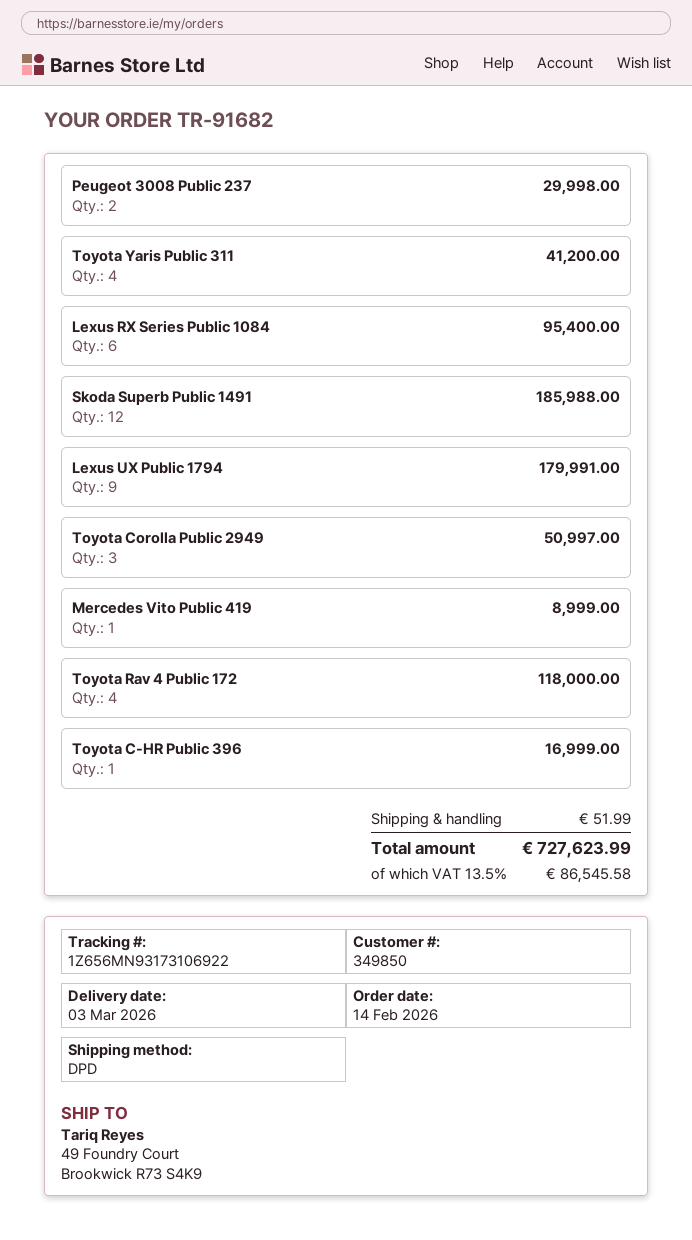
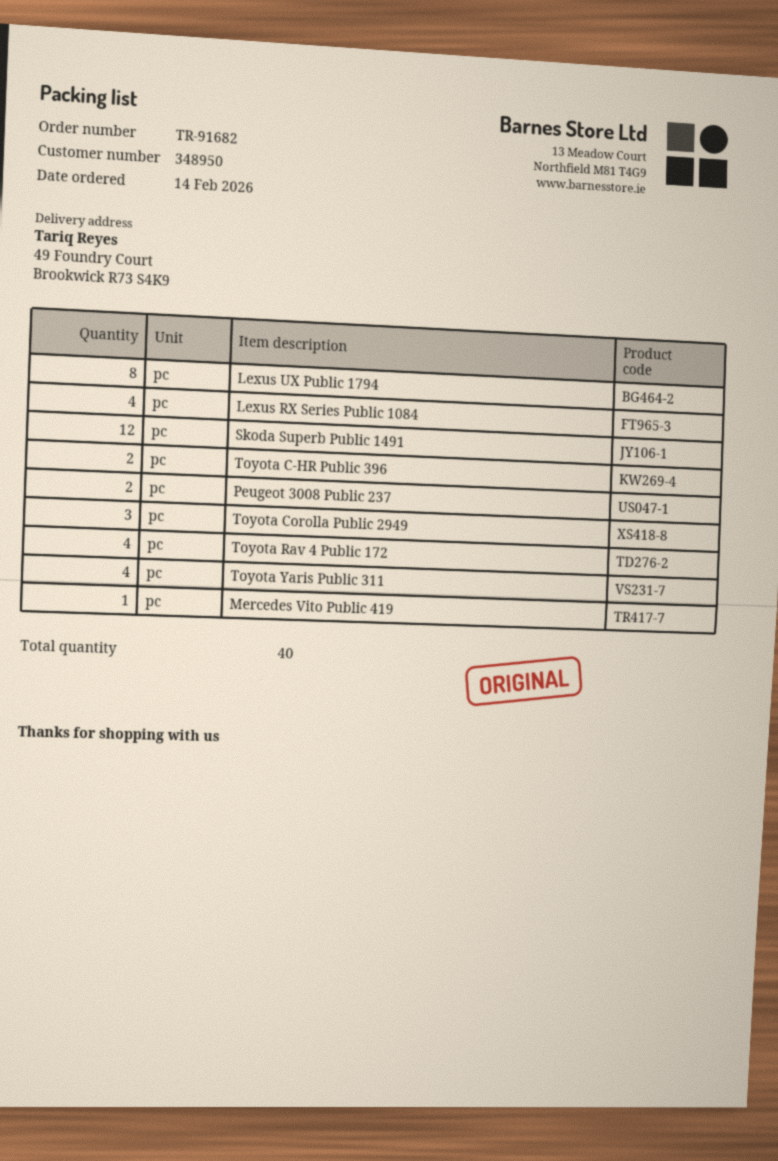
customer number: 349850 -> 348950
Lexus RX Series Public 1084: 6 -> 4
Lexus UX Public 1794: 9 -> 8
Toyota C-HR Public 396: 1 -> 2

